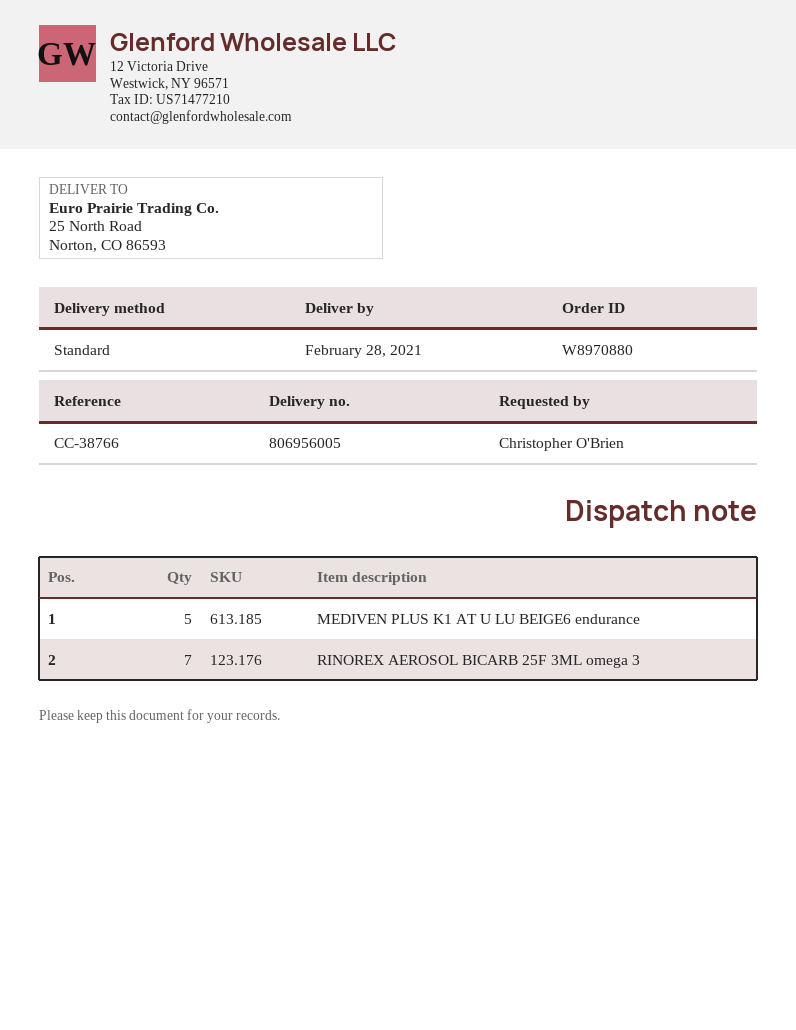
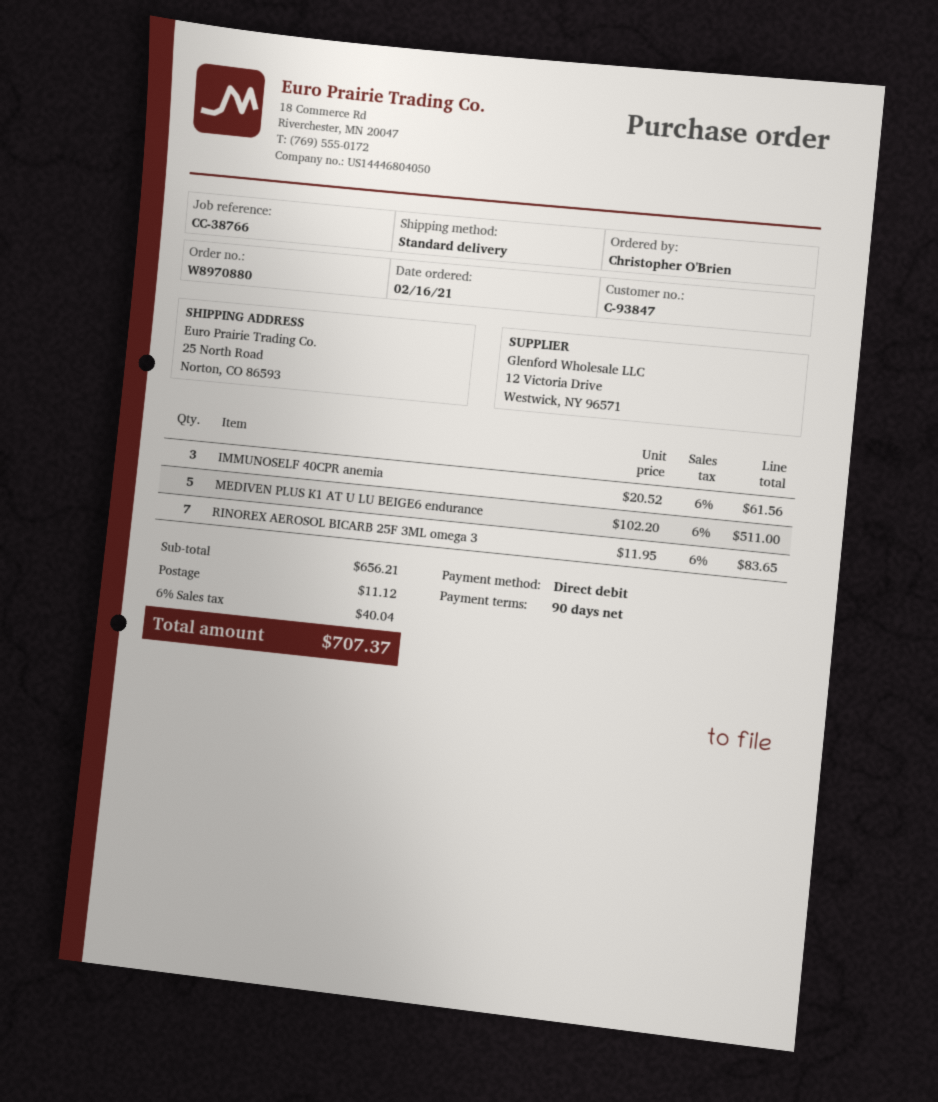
IMMUNOSELF 40CPR anemia: none -> 3

